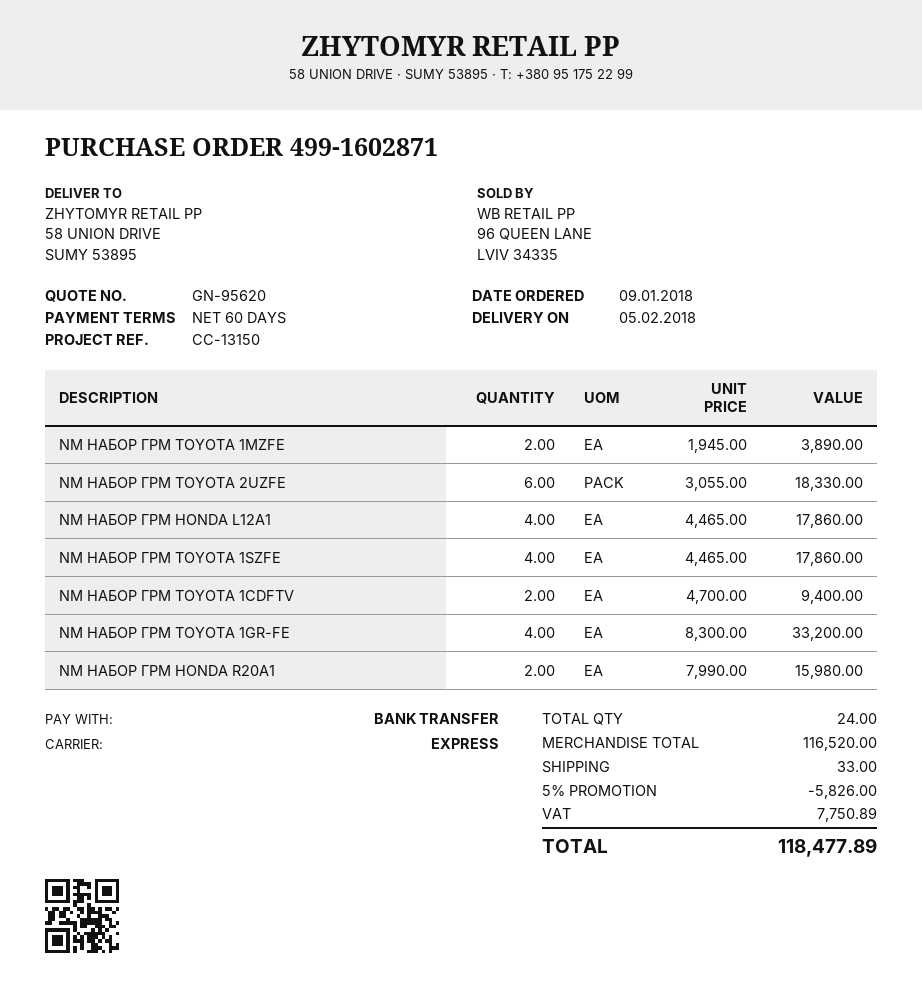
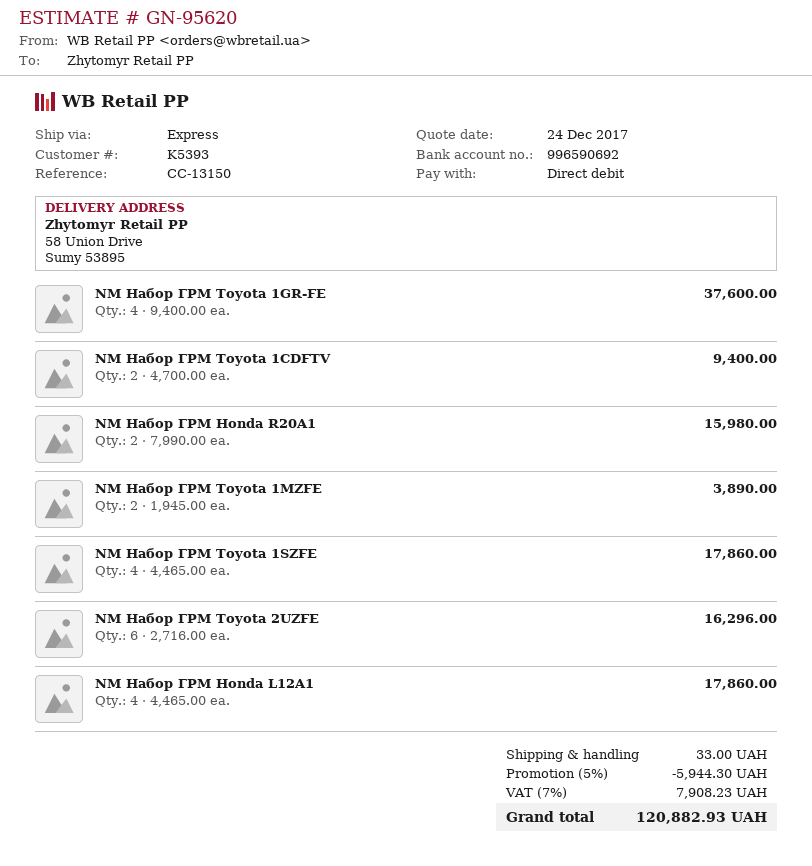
payment method: bank transfer -> direct debit
NM НАБОР ГРМ TOYOTA 2UZFE: 6 x 3055.00 = 18330.00 -> 6 x 2716.00 = 16296.00
NM НАБОР ГРМ TOYOTA 1GR-FE: 4 x 8300.00 = 33200.00 -> 4 x 9400.00 = 37600.00
discount: 5% = 5826.00 -> 5% = 5944.30
tax: 7750.89 -> 7908.23
total: 118477.89 -> 120882.93

